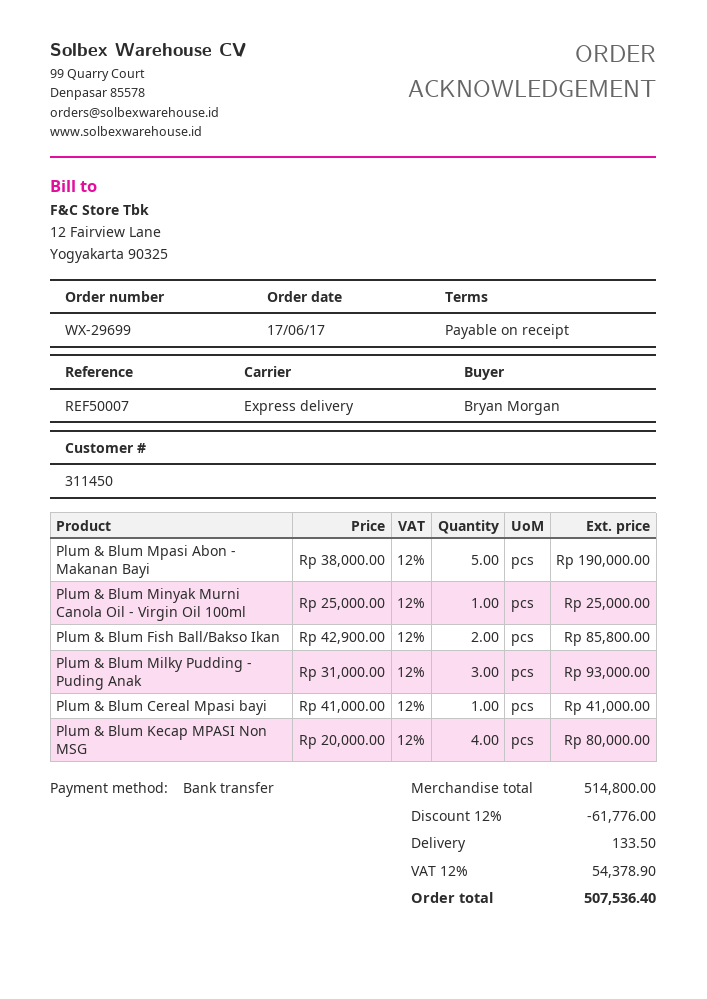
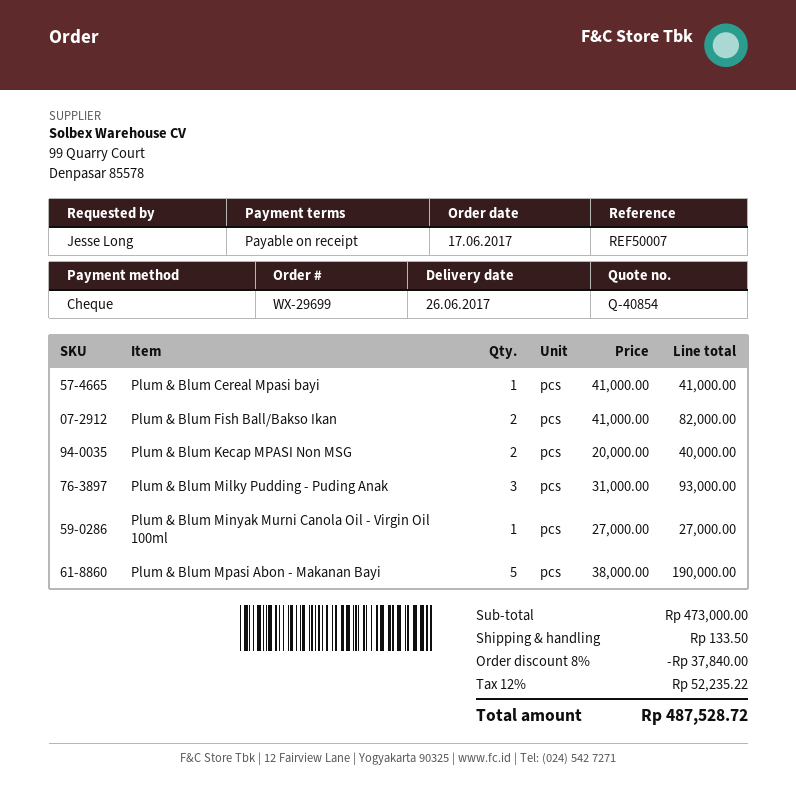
ordered by: Bryan Morgan -> Jesse Long
payment method: bank transfer -> cheque
Plum & Blum Minyak Murni Canola Oil - Virgin Oil 100ml: 1 x 25000.00 = 25000.00 -> 1 x 27000.00 = 27000.00
Plum & Blum Fish Ball/Bakso Ikan: 2 x 42900.00 = 85800.00 -> 2 x 41000.00 = 82000.00
Plum & Blum Kecap MPASI Non MSG: 4 x 20000.00 = 80000.00 -> 2 x 20000.00 = 40000.00
subtotal: 514800.00 -> 473000.00
discount: 12% = 61776.00 -> 8% = 37840.00
tax: 12% = 54378.90 -> 12% = 52235.22
total: 507536.40 -> 487528.72

